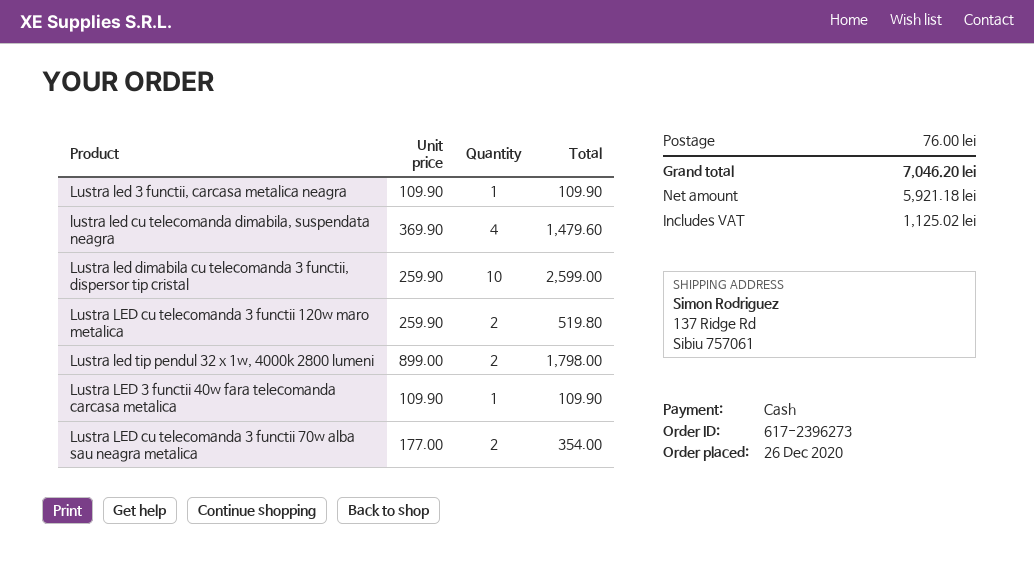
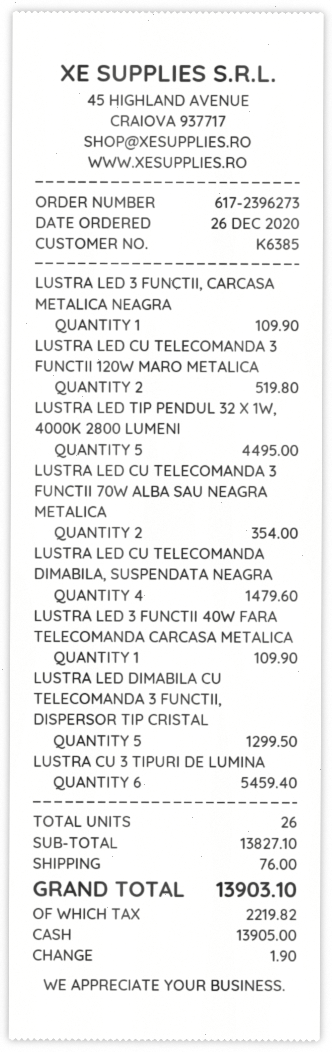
Lustra led dimabila cu telecomanda 3 functii, dispersor tip cristal: 10 for 2599.00 -> 5 for 1299.50
Lustra led tip pendul 32 x 1w, 4000k 2800 lumeni: 2 for 1798.00 -> 5 for 4495.00
LUSTRA CU 3 TIPURI DE LUMINA: none -> 6 for 5459.40
tax: 1125.02 -> 2219.82
total: 7046.20 -> 13903.10

